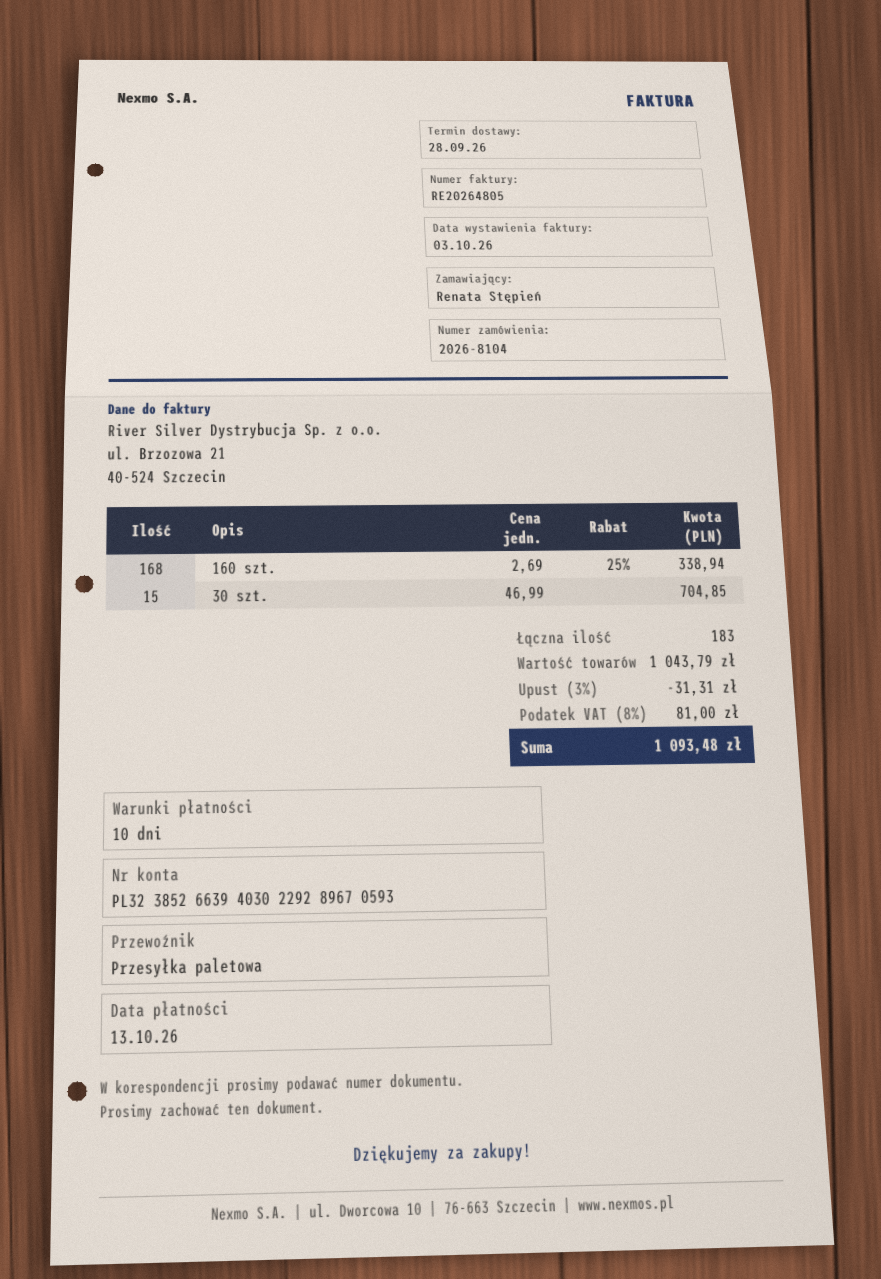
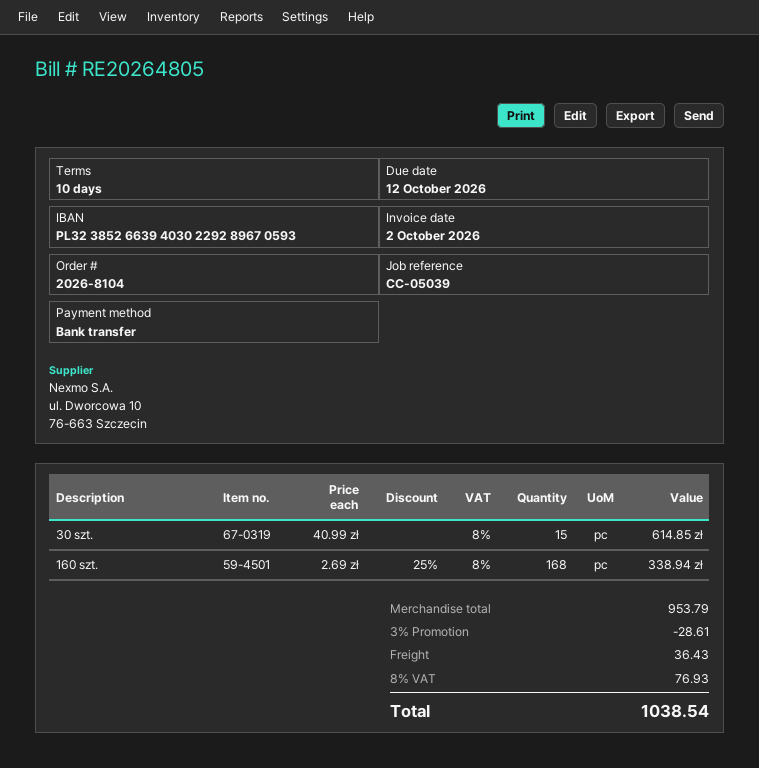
invoice date: 2026-10-03 -> 2026-10-02
due date: 2026-10-13 -> 2026-10-12
30 szt.: 15 x 46.99 = 704.85 -> 15 x 40.99 = 614.85
subtotal: 1043.79 -> 953.79
discount: 3% = 31.31 -> 3% = 28.61
shipping: none -> 36.43
tax: 8% = 81.00 -> 8% = 76.93
total: 1093.48 -> 1038.54

